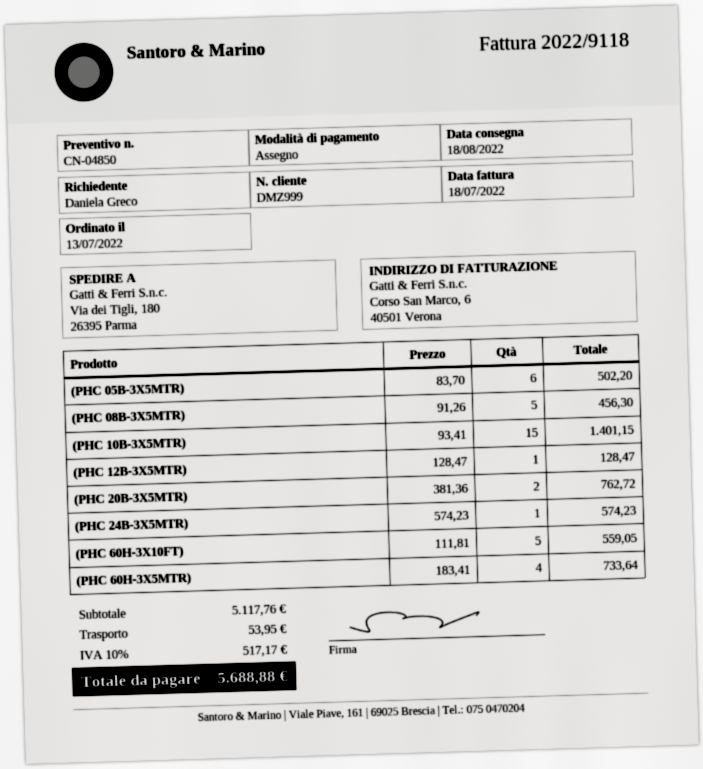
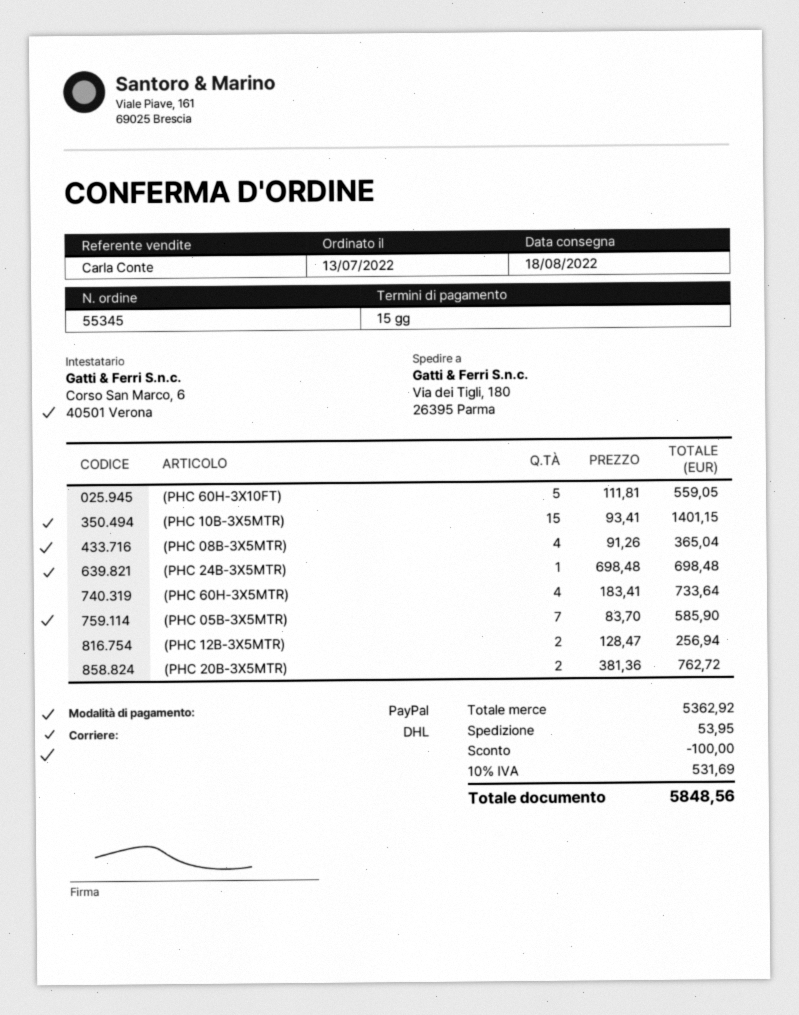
payment method: cheque -> PayPal
(PHC 05B-3X5MTR): 6 x 83.70 = 502.20 -> 7 x 83.70 = 585.90
(PHC 08B-3X5MTR): 5 x 91.26 = 456.30 -> 4 x 91.26 = 365.04
(PHC 12B-3X5MTR): 1 x 128.47 = 128.47 -> 2 x 128.47 = 256.94
(PHC 24B-3X5MTR): 1 x 574.23 = 574.23 -> 1 x 698.48 = 698.48
subtotal: 5117.76 -> 5362.92
discount: none -> 100.00
tax: 10% = 517.17 -> 10% = 531.69
total: 5688.88 -> 5848.56

